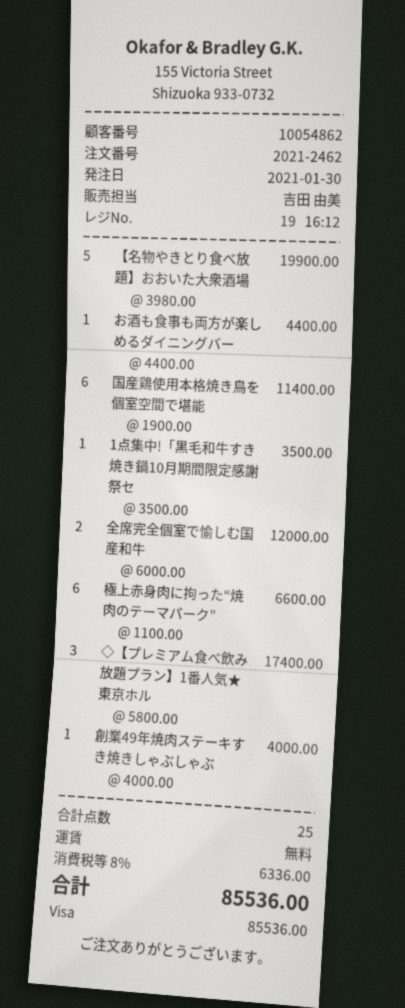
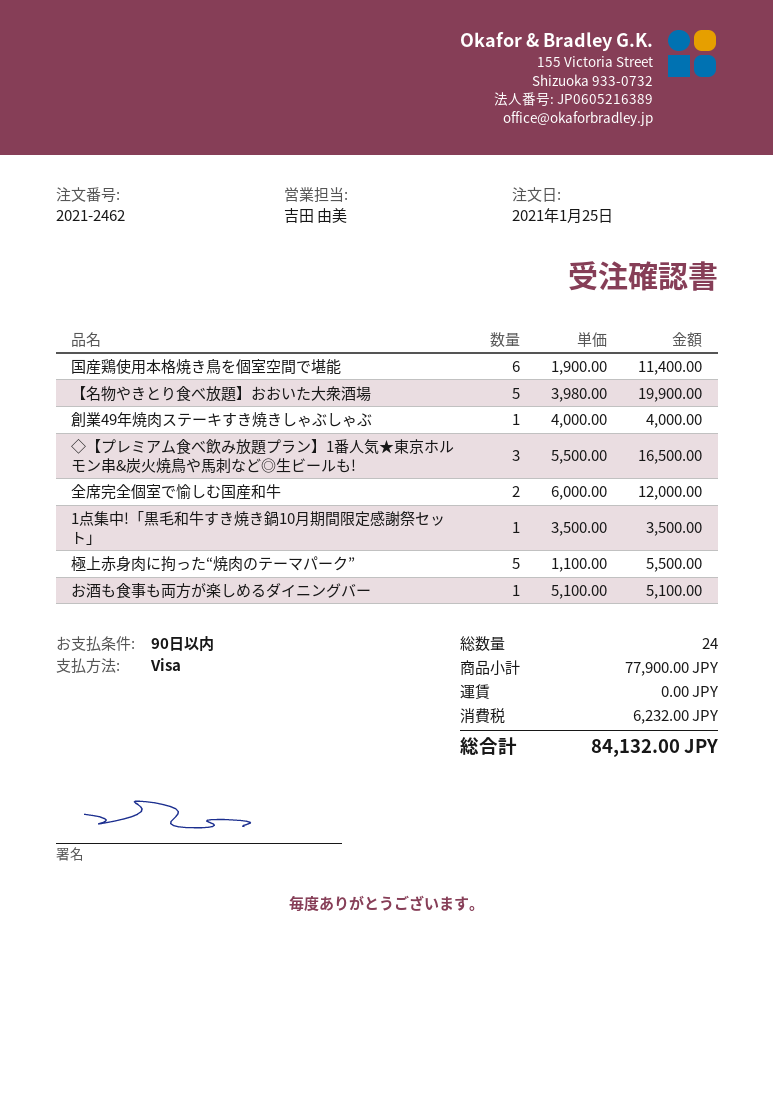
order date: 2021-01-30 -> 2021-01-25
お酒も食事も両方が楽しめるダイニングバー: 1 x 4400.00 = 4400.00 -> 1 x 5100.00 = 5100.00
極上赤身肉に拘った“焼肉のテーマパーク”: 6 x 1100.00 = 6600.00 -> 5 x 1100.00 = 5500.00
◇【プレミアム食べ飲み放題プラン】1番人気★東京ホル: 3 x 5800.00 = 17400.00 -> 3 x 5500.00 = 16500.00
total quantity: 25 -> 24
tax: 6336.00 -> 6232.00
total: 85536.00 -> 84132.00

